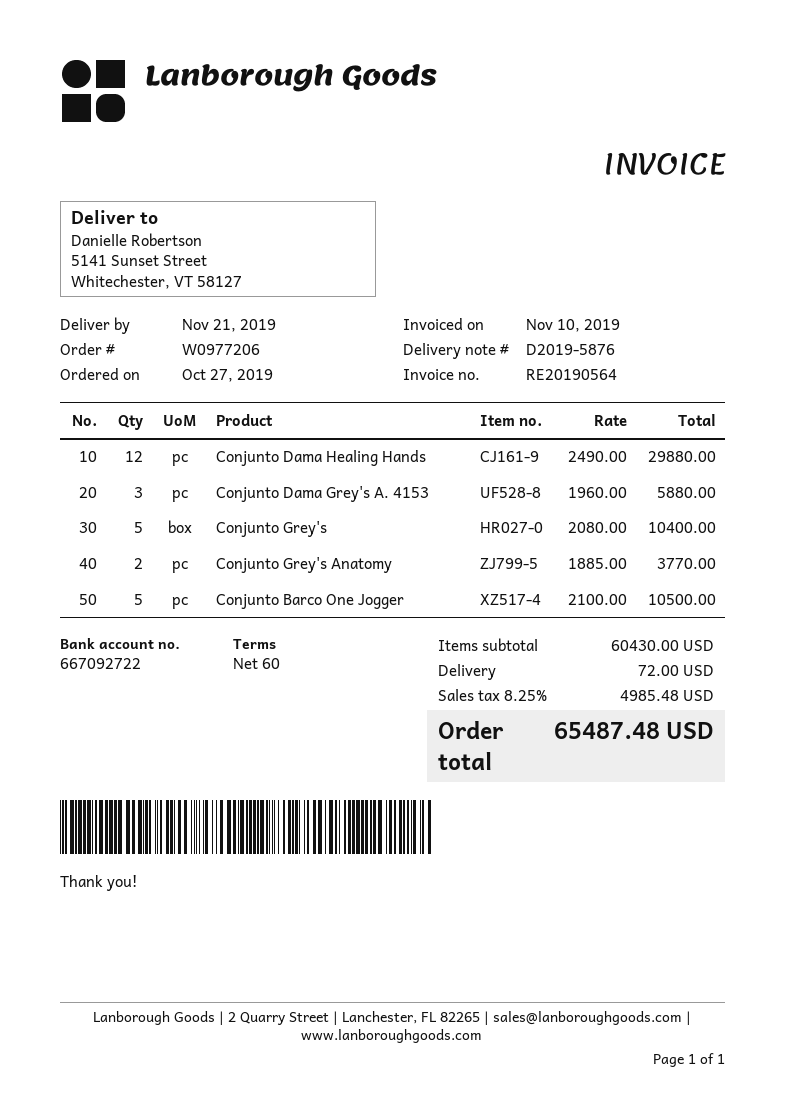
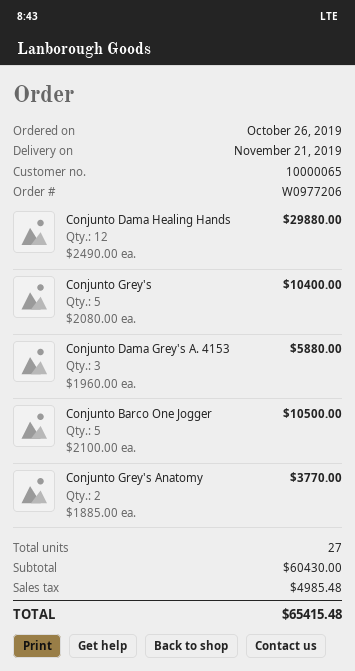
order date: 2019-10-27 -> 2019-10-26
shipping: 72.00 -> none
total: 65487.48 -> 65415.48

